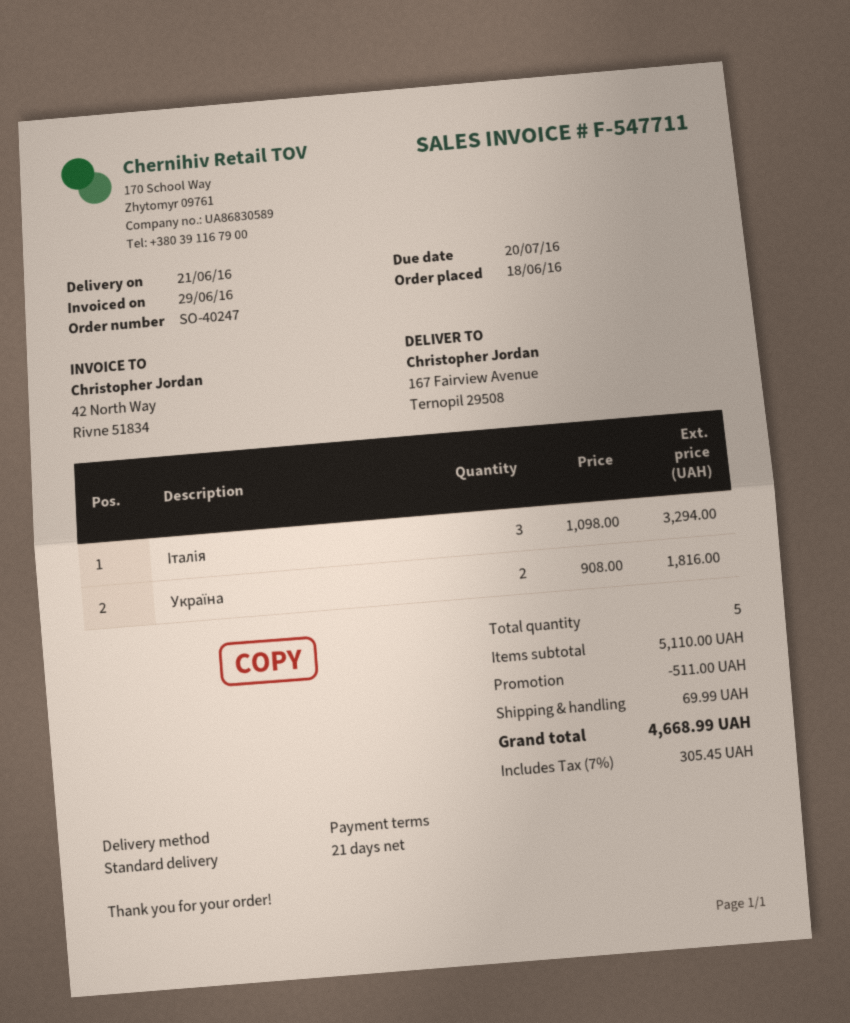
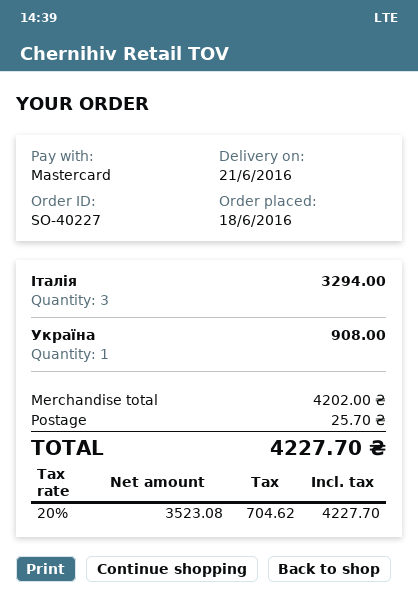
order number: SO-40247 -> SO-40227
Україна: 2 for 1816.00 -> 1 for 908.00
subtotal: 5110.00 -> 4202.00
discount: 511.00 -> none
shipping: 69.99 -> 25.70
tax: 7% = 305.45 -> 20% = 704.62
total: 4668.99 -> 4227.70

